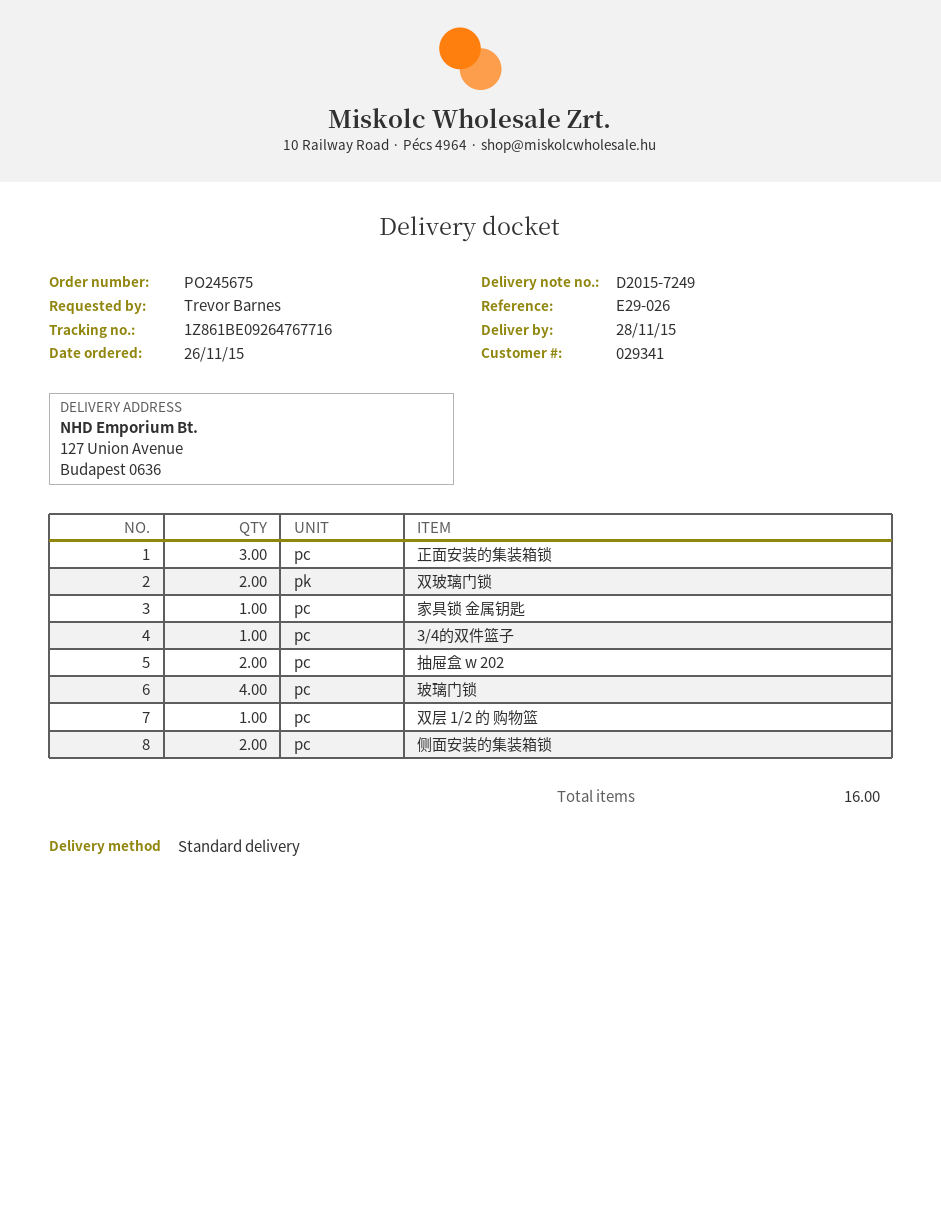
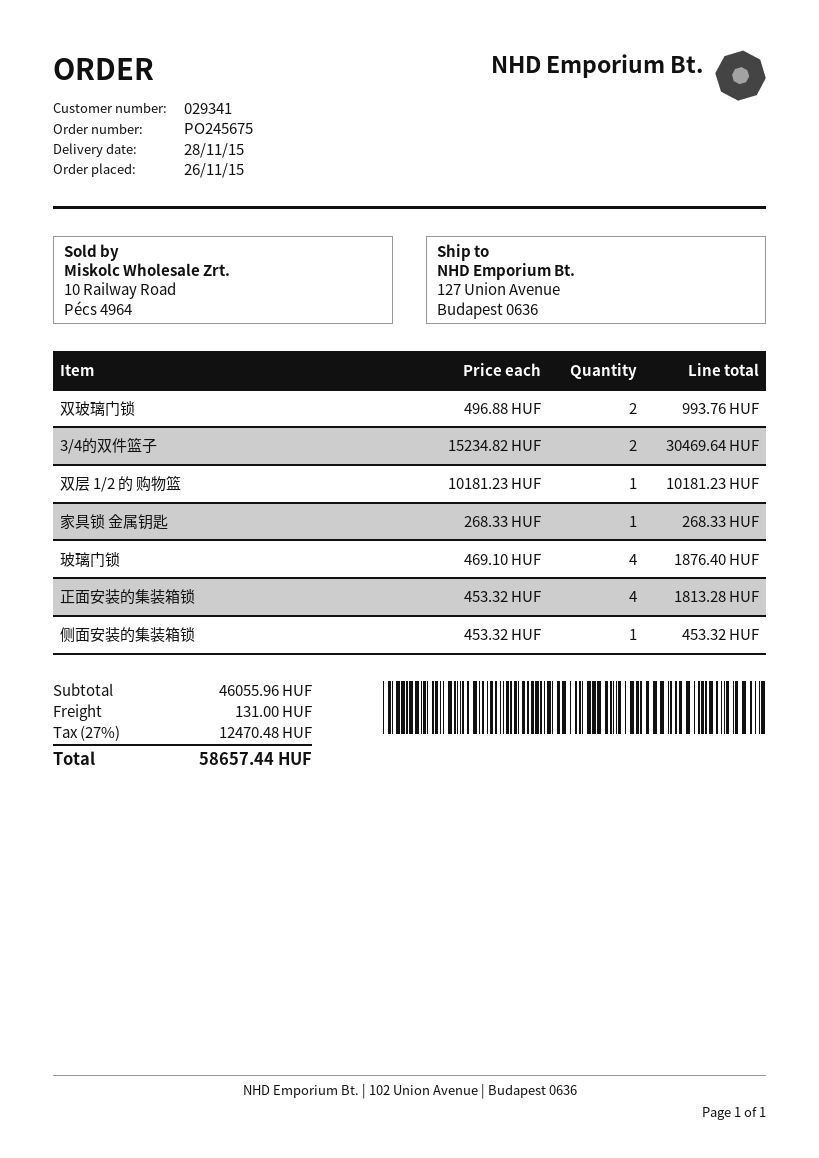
正面安装的集装箱锁: 3 -> 4
3/4的双件篮子: 1 -> 2
抽屉盒 w 202: 2 -> none
侧面安装的集装箱锁: 2 -> 1

